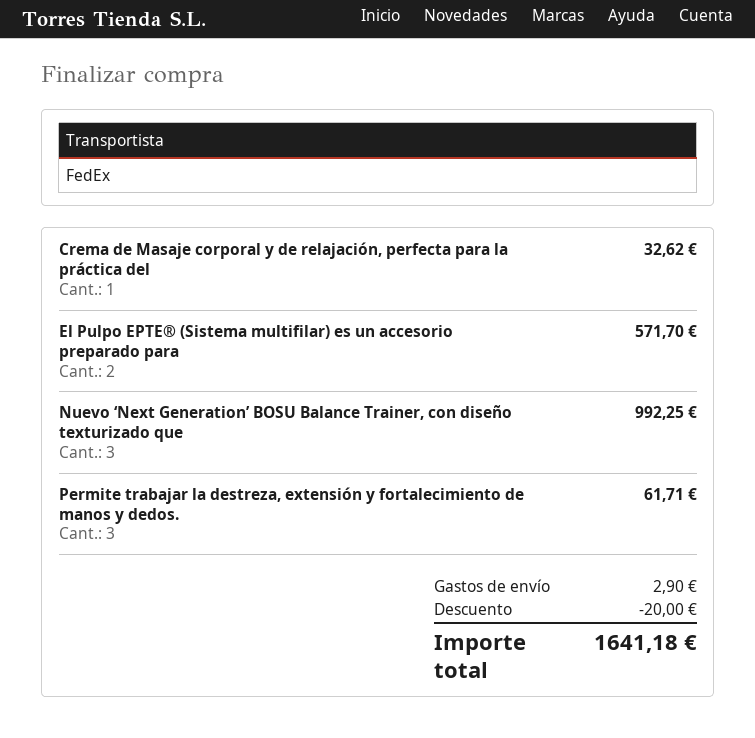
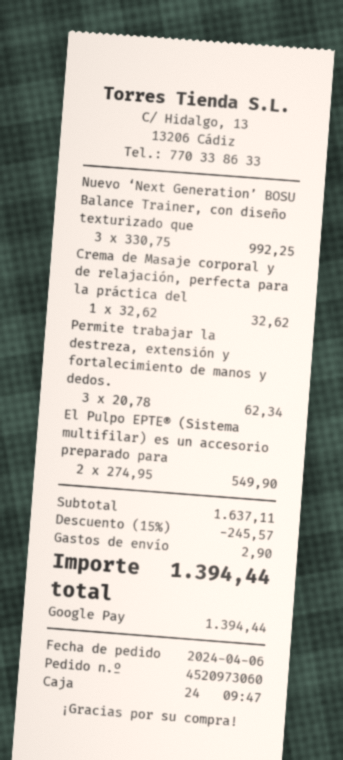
El Pulpo EPTE® (Sistema multifilar) es un accesorio preparado para: 2 for 571.70 -> 2 for 549.90
Permite trabajar la destreza, extensión y fortalecimiento de manos y dedos.: 3 for 61.71 -> 3 for 62.34
discount: 20.00 -> 245.57
total: 1641.18 -> 1394.44

